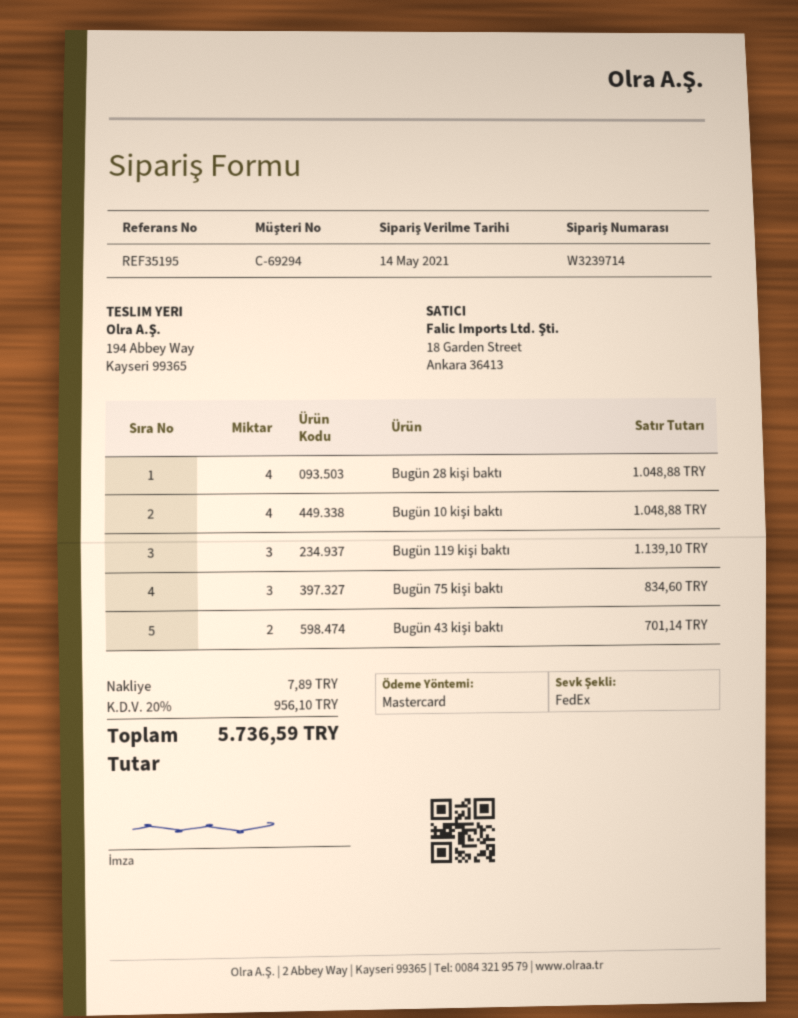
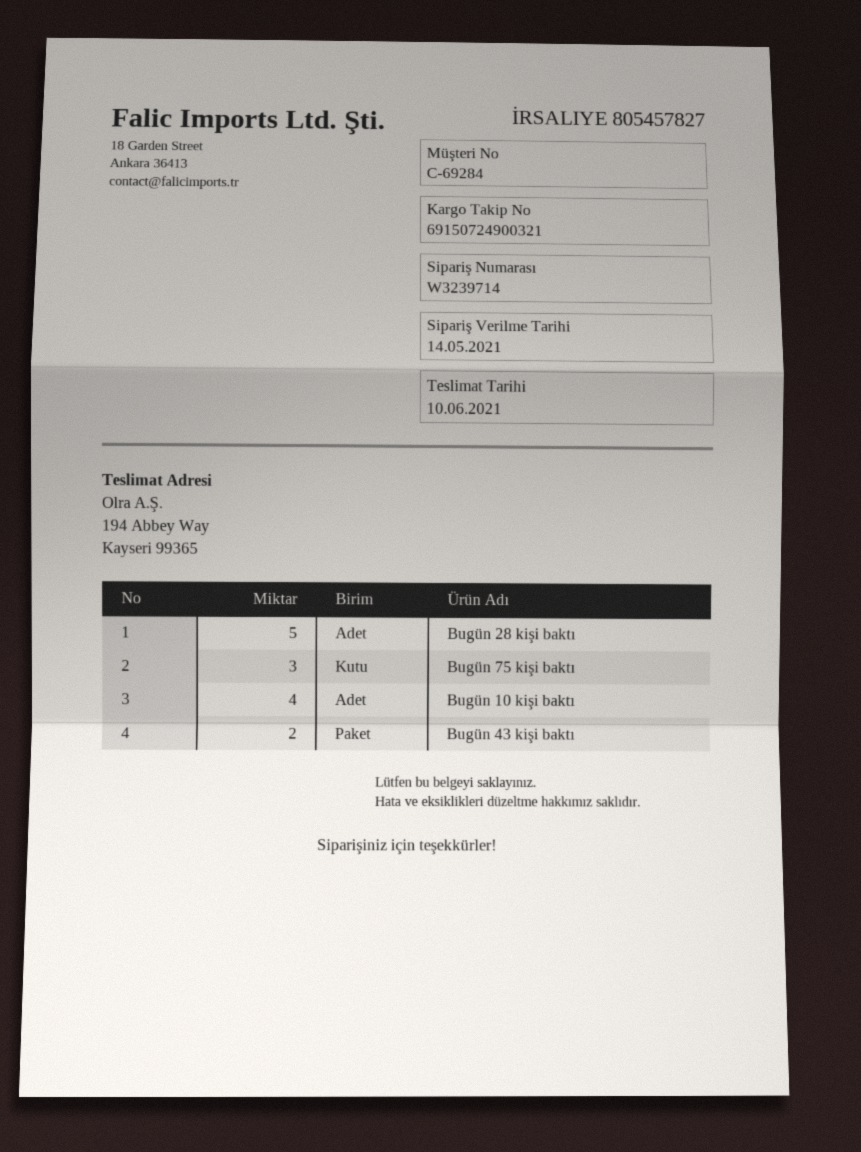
customer number: C-69294 -> C-69284
Bugün 28 kişi baktı: 4 -> 5
Bugün 119 kişi baktı: 3 -> none

